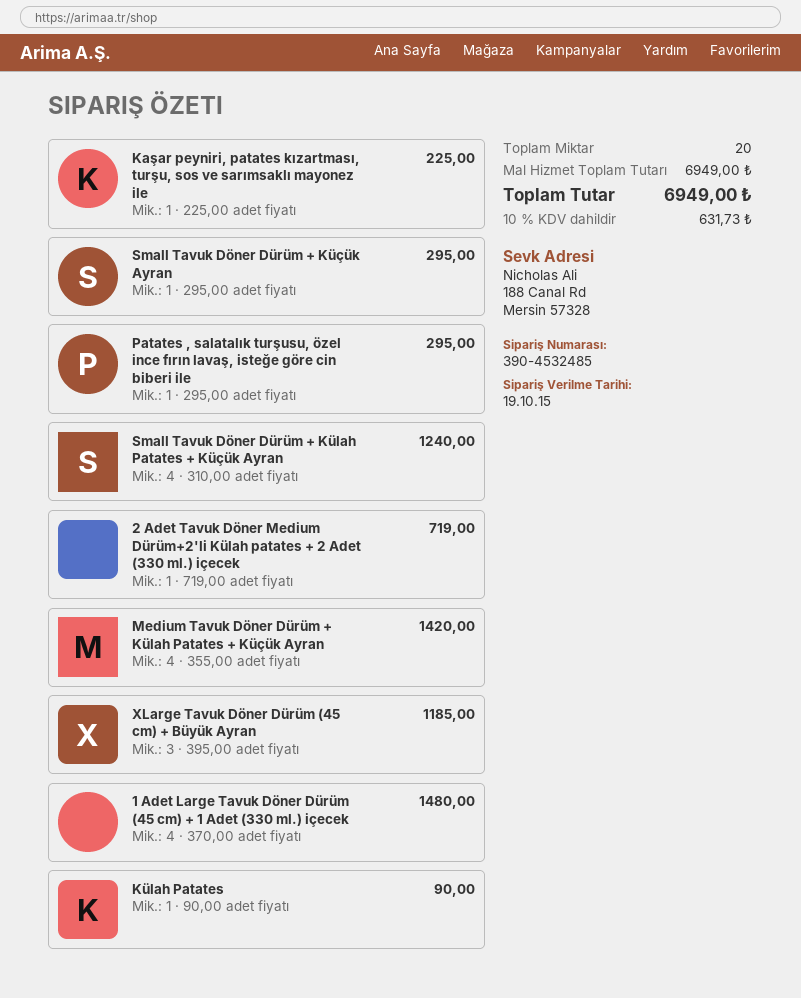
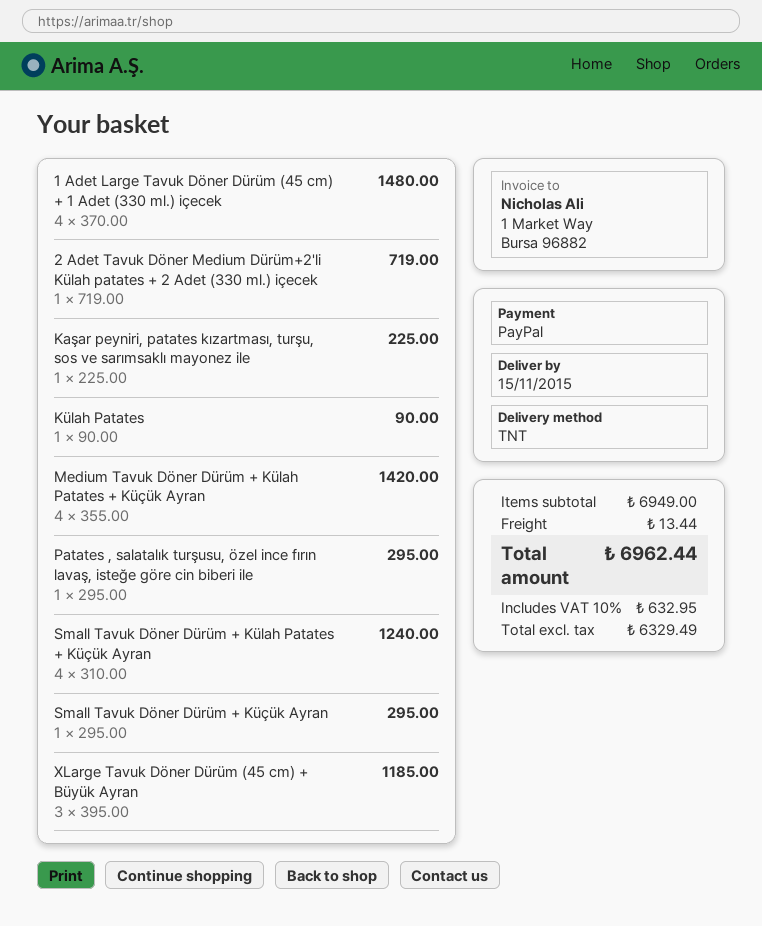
shipping: none -> 13.44
tax: 10% = 631.73 -> 10% = 632.95
total: 6949.00 -> 6962.44

